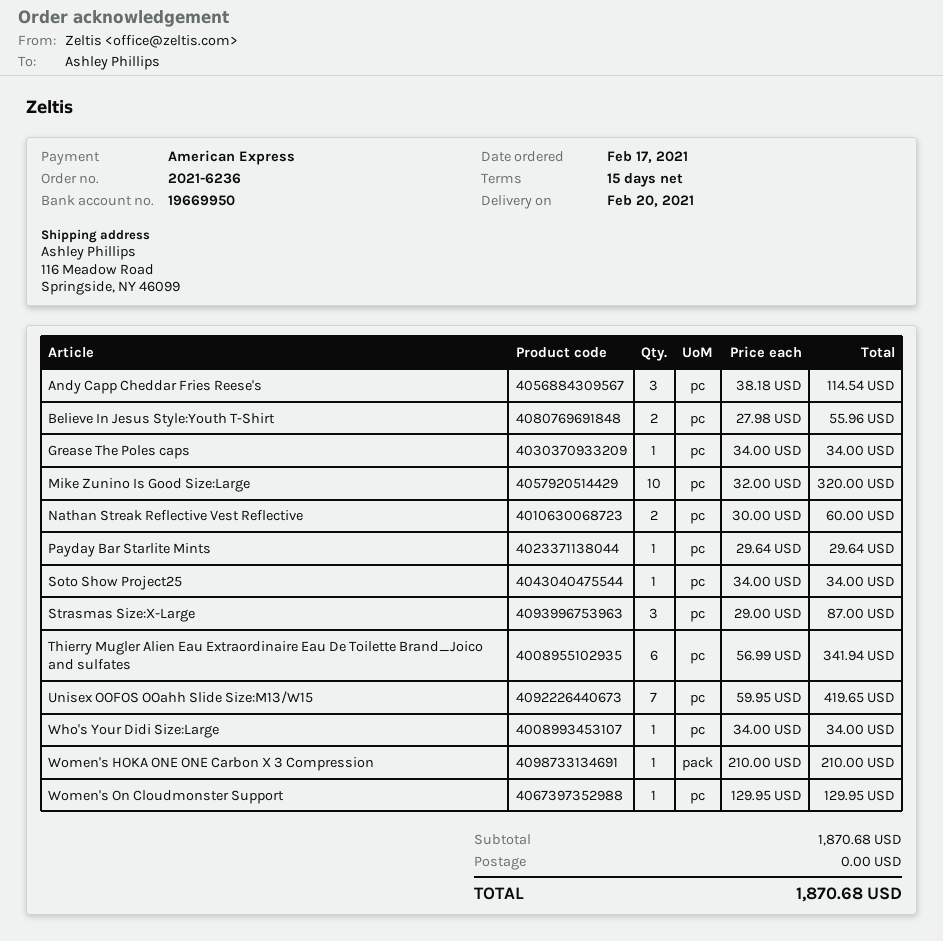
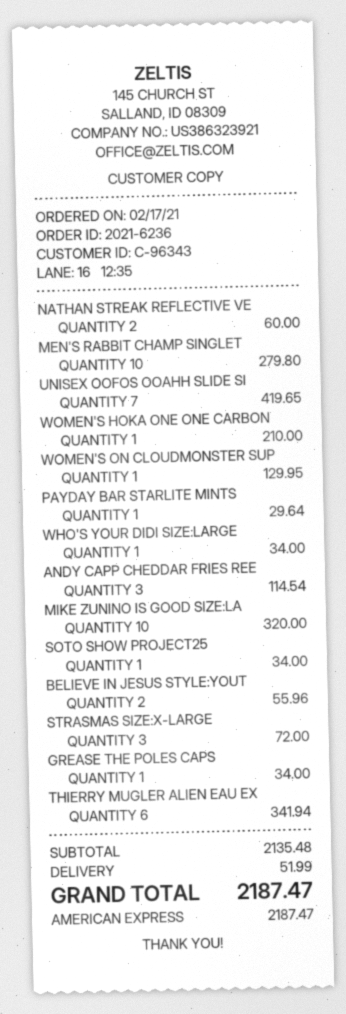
Strasmas Size:X-Large: 3 for 87.00 -> 3 for 72.00
MEN'S RABBIT CHAMP SINGLET: none -> 10 for 279.80
subtotal: 1870.68 -> 2135.48
shipping: 0.00 -> 51.99
total: 1870.68 -> 2187.47

